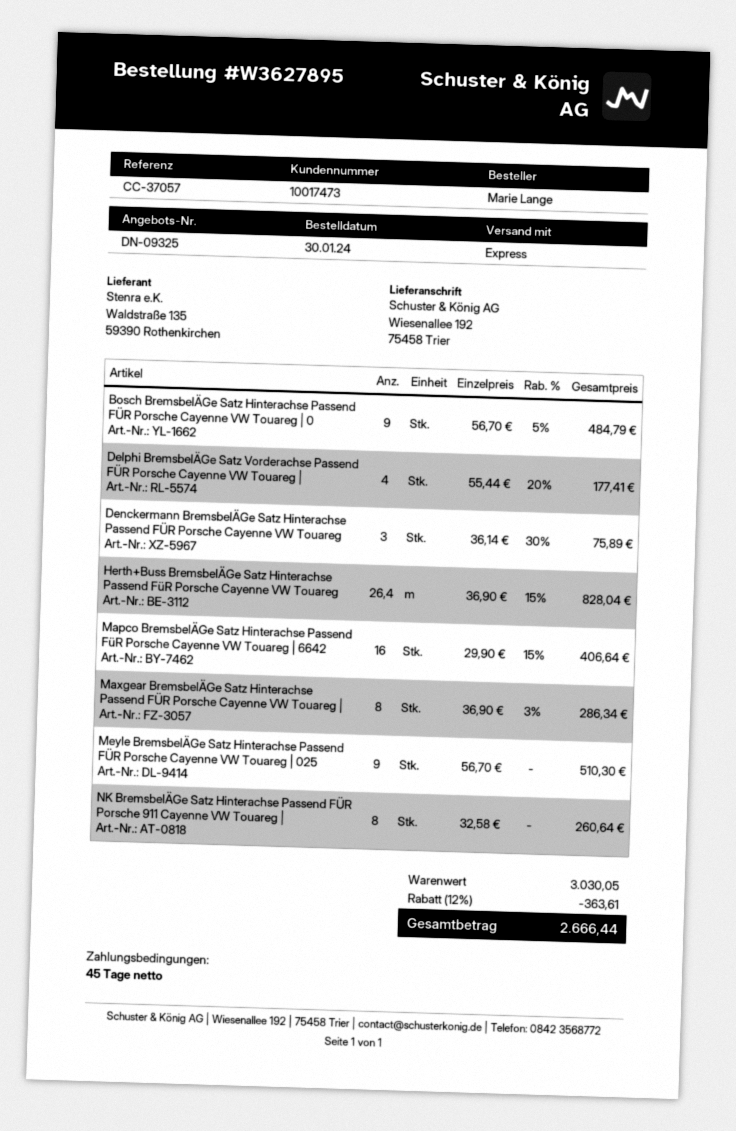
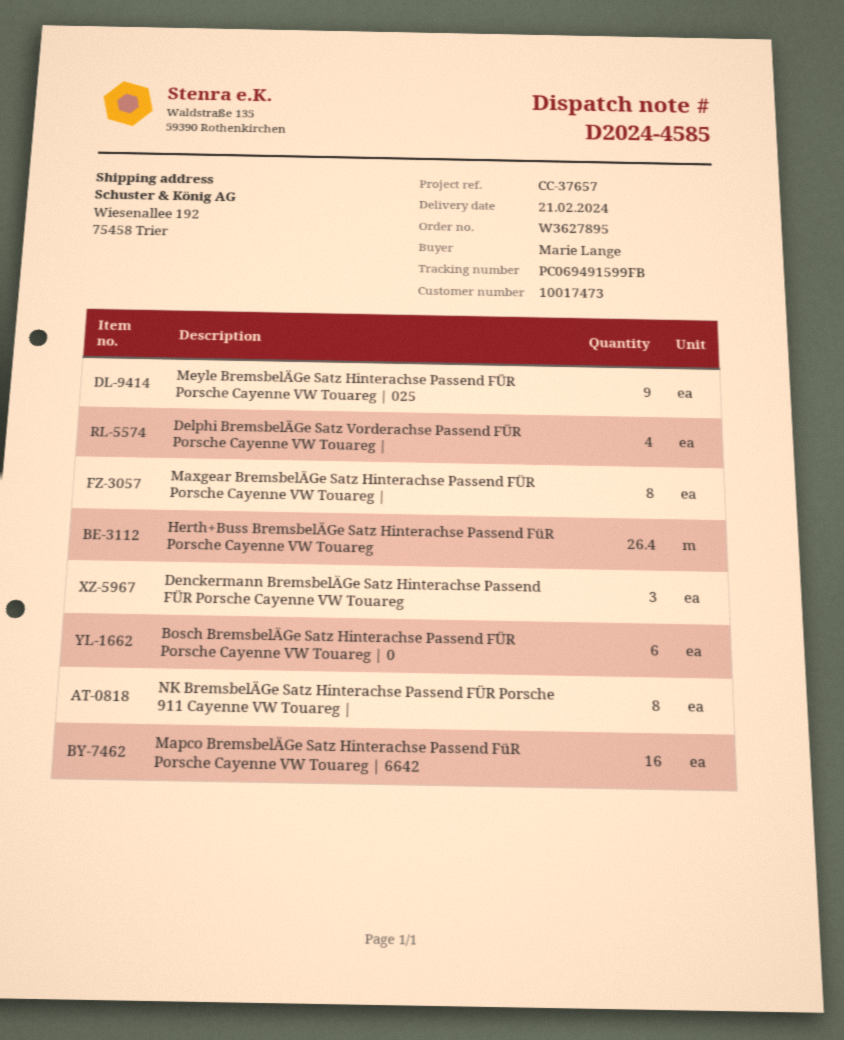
reference: CC-37057 -> CC-37657
Bosch BremsbelÄGe Satz Hinterachse Passend FÜR Porsche Cayenne VW Touareg | 0: 9 -> 6

